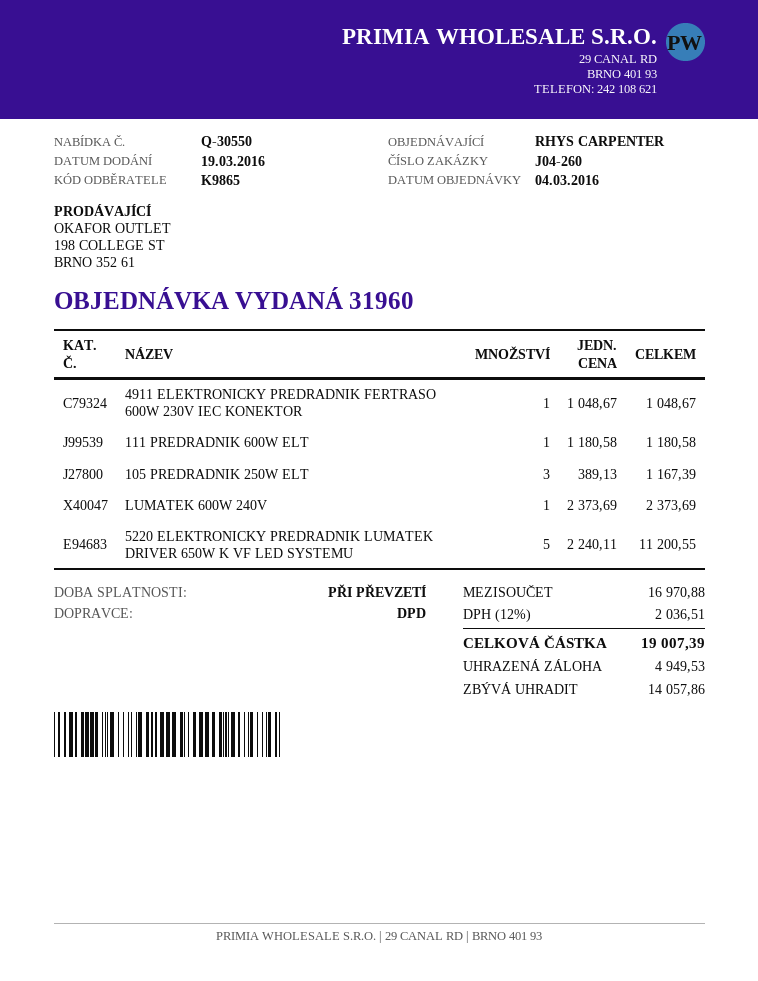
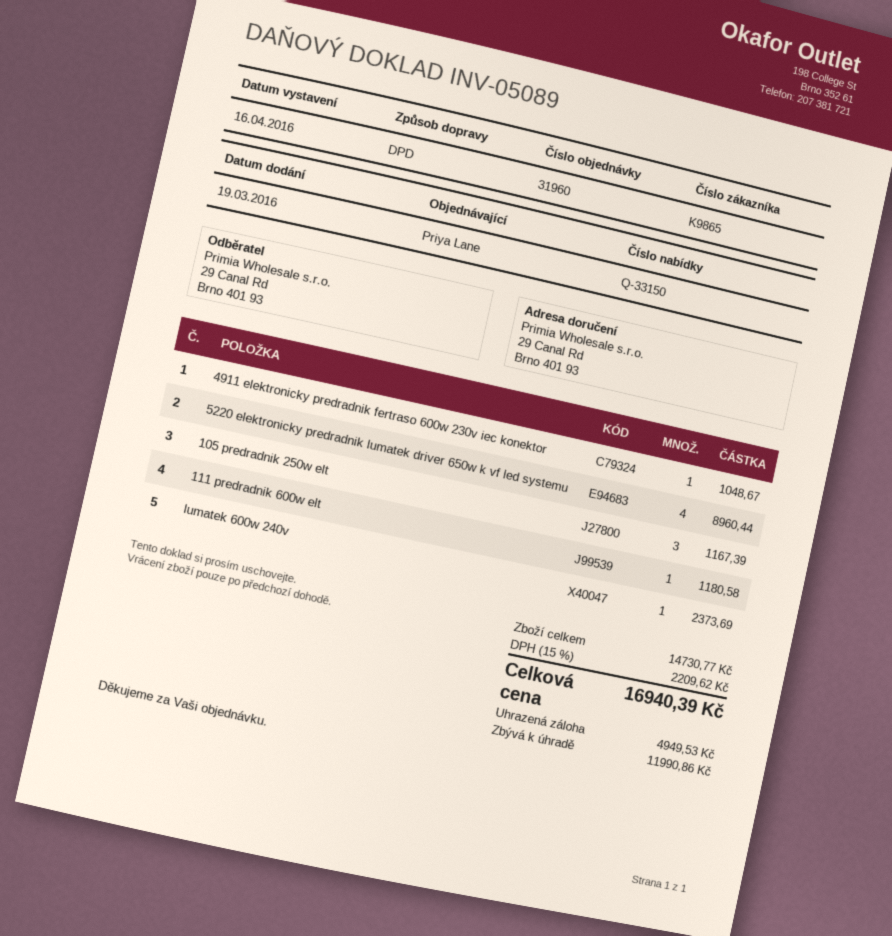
quote number: Q-30550 -> Q-33150
ordered by: RHYS CARPENTER -> Priya Lane
5220 ELEKTRONICKY PREDRADNIK LUMATEK DRIVER 650W K VF LED SYSTEMU: 5 for 11200.55 -> 4 for 8960.44
subtotal: 16970.88 -> 14730.77
tax: 12% = 2036.51 -> 15% = 2209.62
total: 19007.39 -> 16940.39
balance: 14057.86 -> 11990.86

